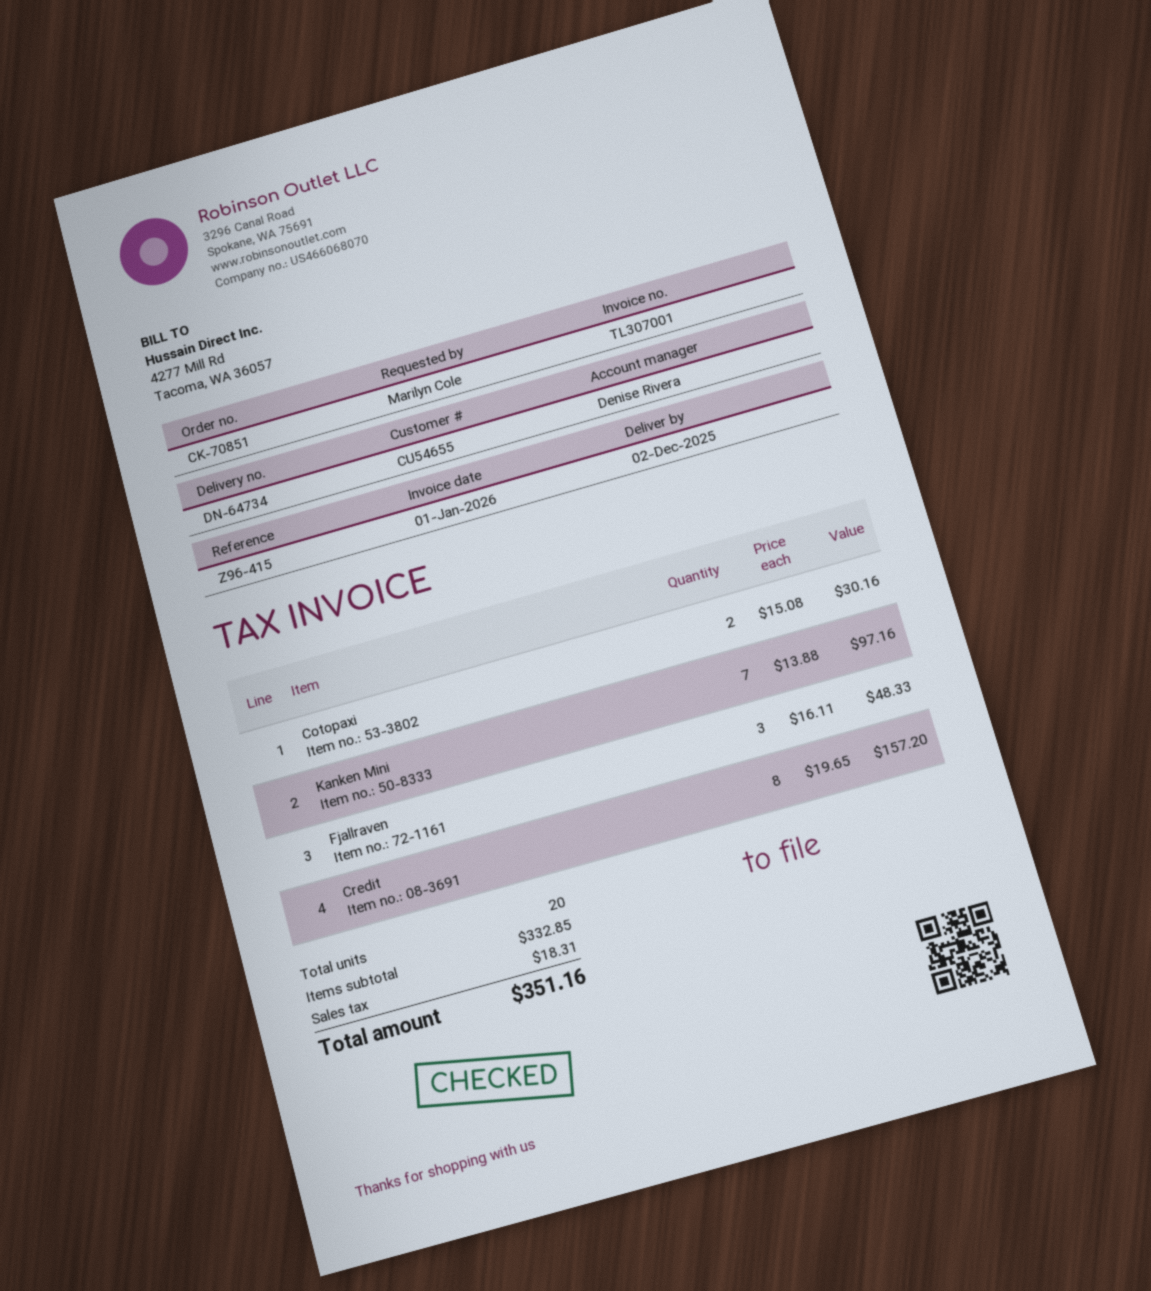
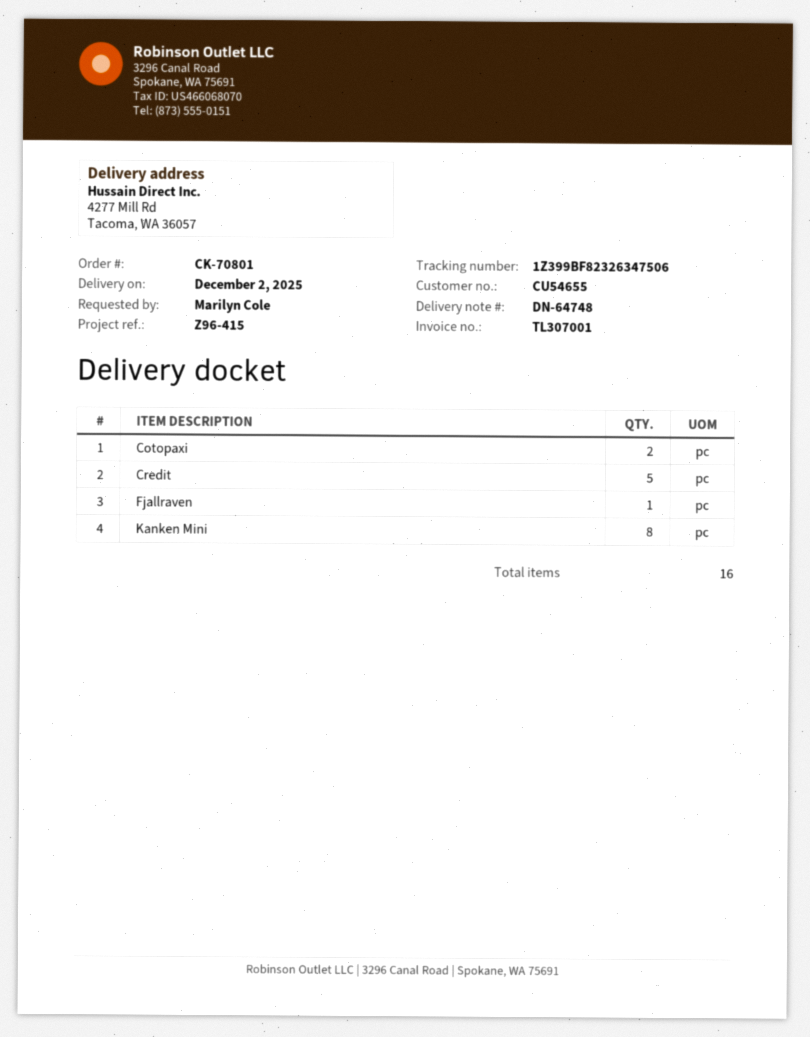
order number: CK-70851 -> CK-70801
delivery note number: DN-64734 -> DN-64748
Kanken Mini: 7 -> 8
Fjallraven: 3 -> 1
Credit: 8 -> 5
total quantity: 20 -> 16

